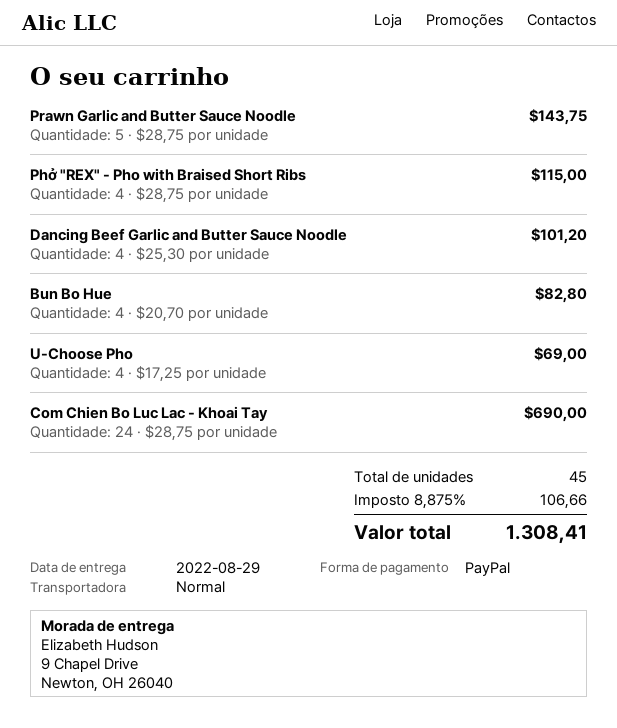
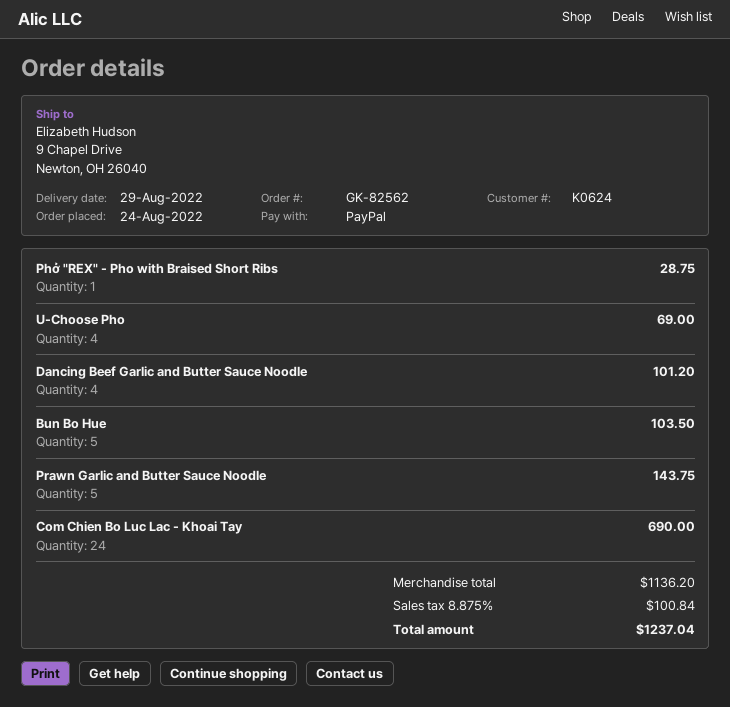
Phở "REX" - Pho with Braised Short Ribs: 4 for 115.00 -> 1 for 28.75
Bun Bo Hue: 4 for 82.80 -> 5 for 103.50
tax: 8.875% = 106.66 -> 8.875% = 100.84
total: 1308.41 -> 1237.04

